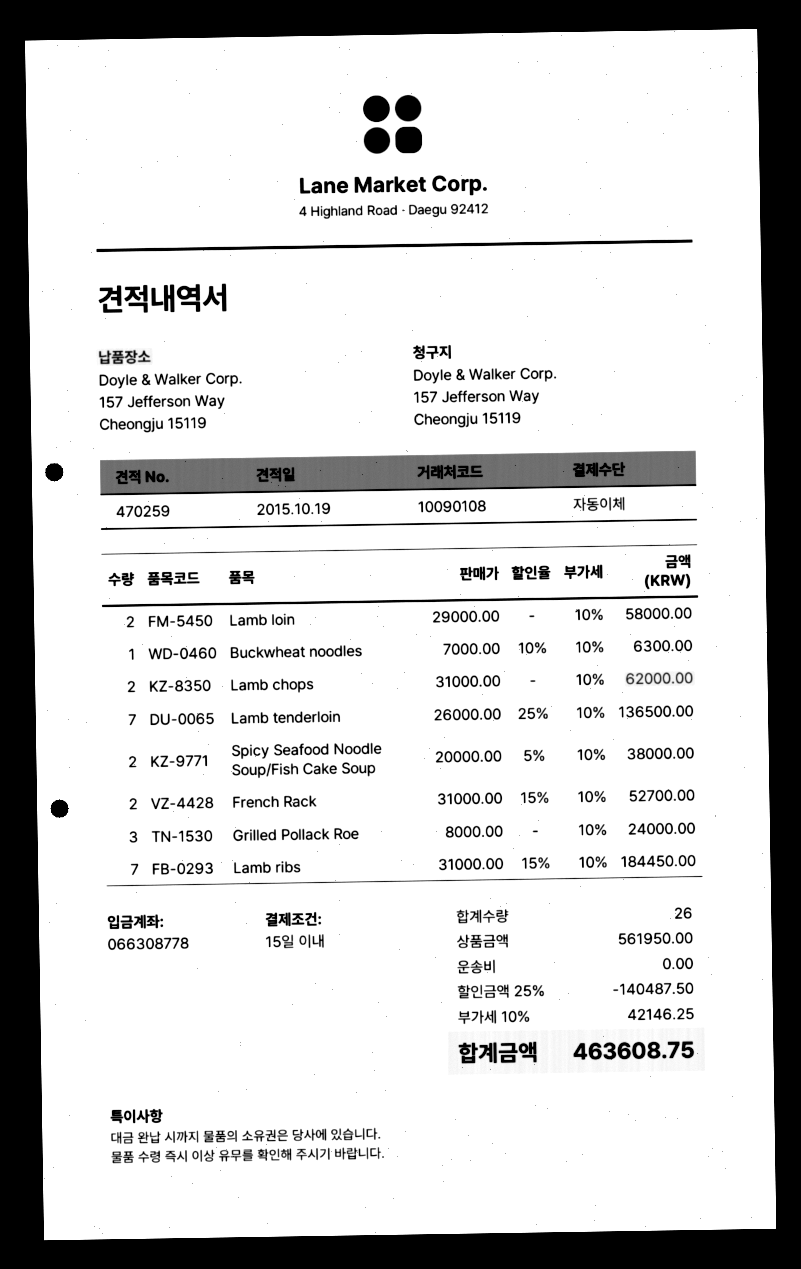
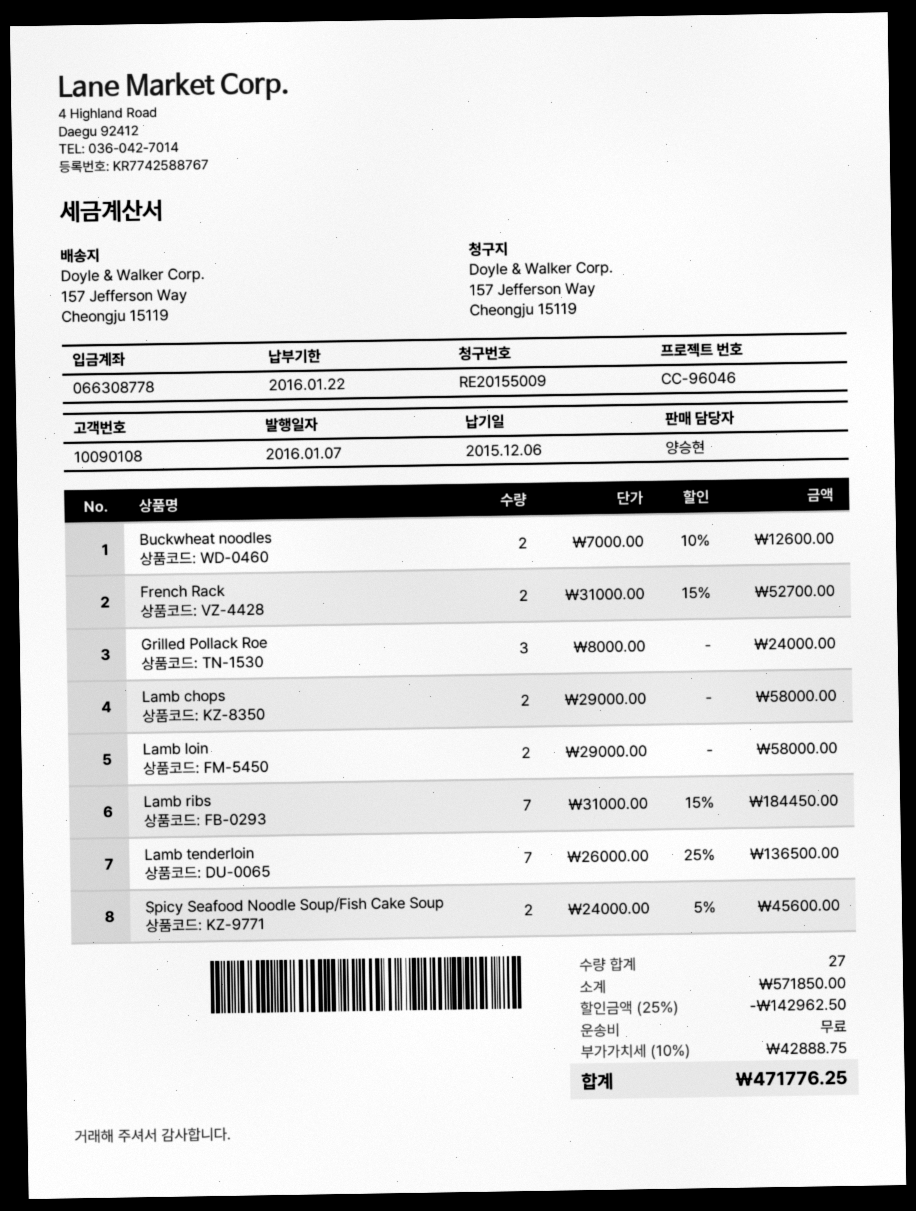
Buckwheat noodles: 1 x 7000.00 - 10% = 6300.00 -> 2 x 7000.00 - 10% = 12600.00
Lamb chops: 2 x 31000.00 = 62000.00 -> 2 x 29000.00 = 58000.00
Spicy Seafood Noodle Soup/Fish Cake Soup: 2 x 20000.00 - 5% = 38000.00 -> 2 x 24000.00 - 5% = 45600.00
total quantity: 26 -> 27
subtotal: 561950.00 -> 571850.00
discount: 25% = 140487.50 -> 25% = 142962.50
tax: 10% = 42146.25 -> 10% = 42888.75
total: 463608.75 -> 471776.25

